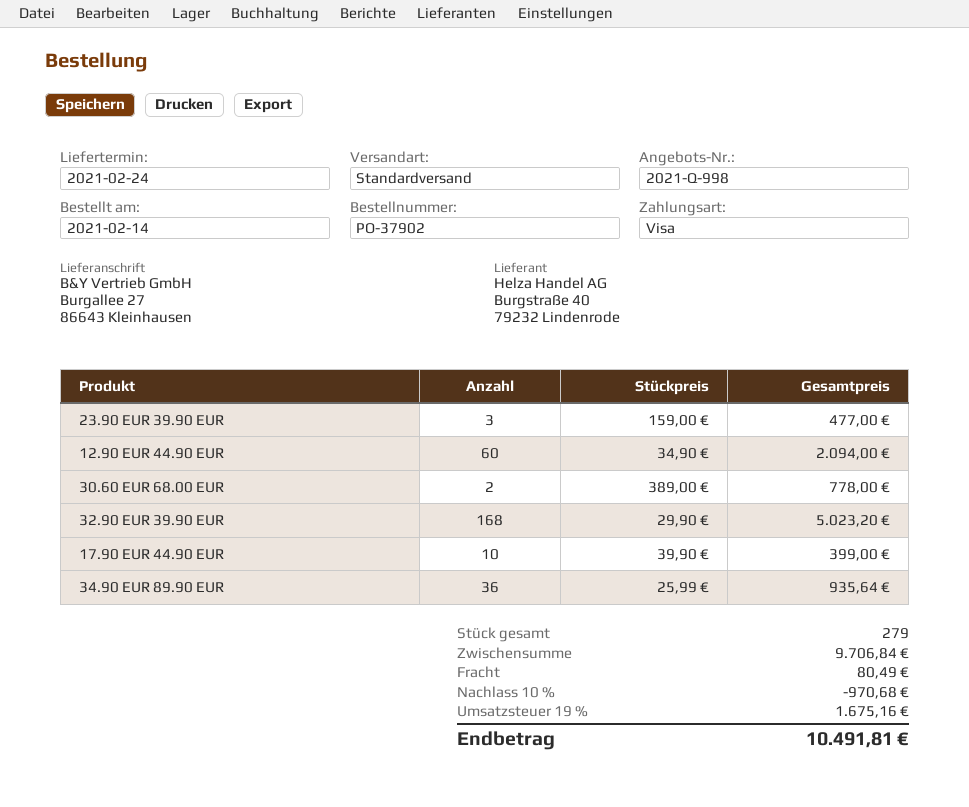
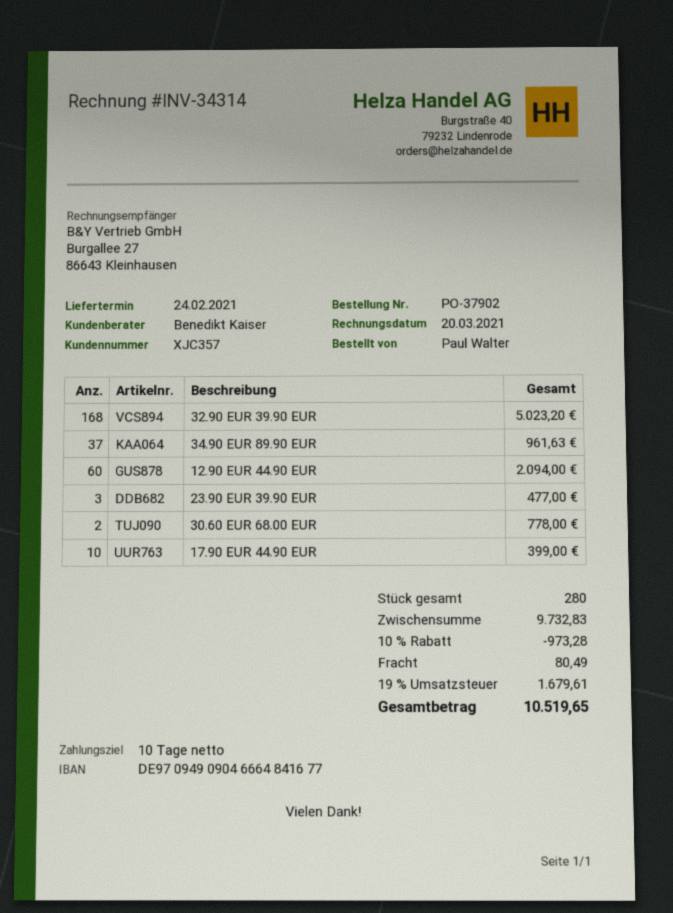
34.90 EUR 89.90 EUR: 36 for 935.64 -> 37 for 961.63
total quantity: 279 -> 280
subtotal: 9706.84 -> 9732.83
discount: 10% = 970.68 -> 10% = 973.28
tax: 19% = 1675.16 -> 19% = 1679.61
total: 10491.81 -> 10519.65

